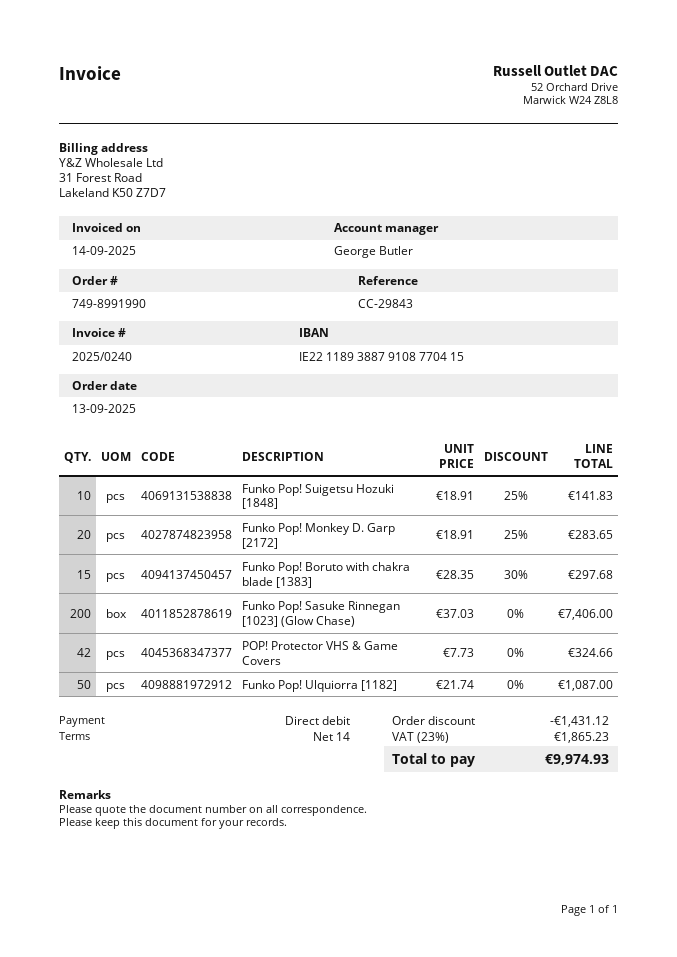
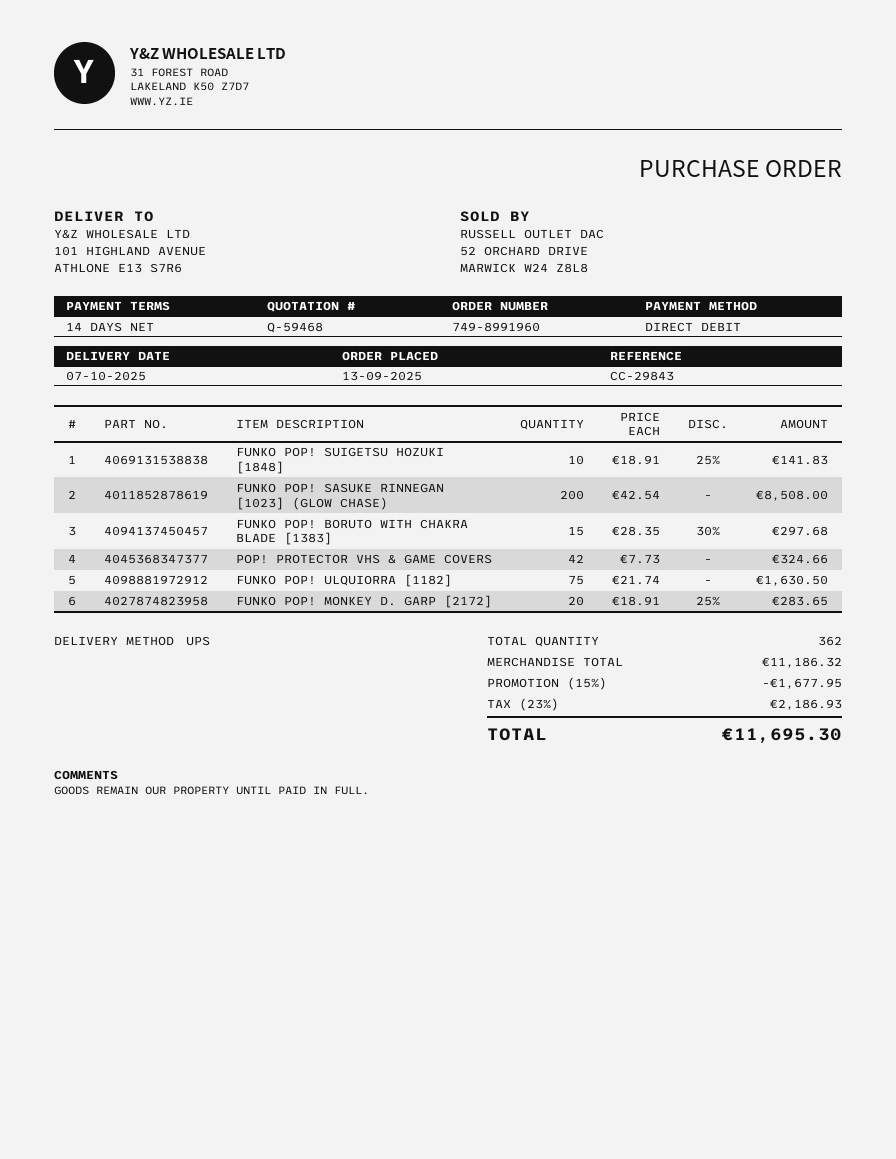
order number: 749-8991990 -> 749-8991960
Funko Pop! Sasuke Rinnegan [1023] (Glow Chase): 200 x 37.03 = 7406.00 -> 200 x 42.54 = 8508.00
Funko Pop! Ulquiorra [1182]: 50 x 21.74 = 1087.00 -> 75 x 21.74 = 1630.50
discount: 1431.12 -> 1677.95
tax: 23% = 1865.23 -> 23% = 2186.93
total: 9974.93 -> 11695.30

